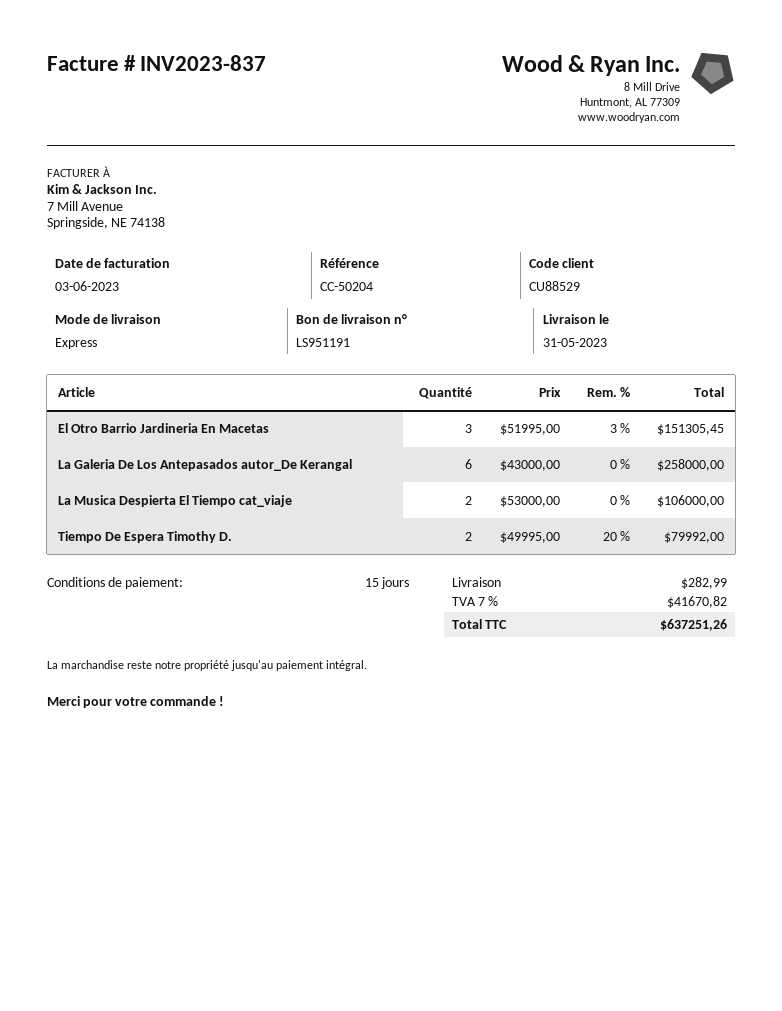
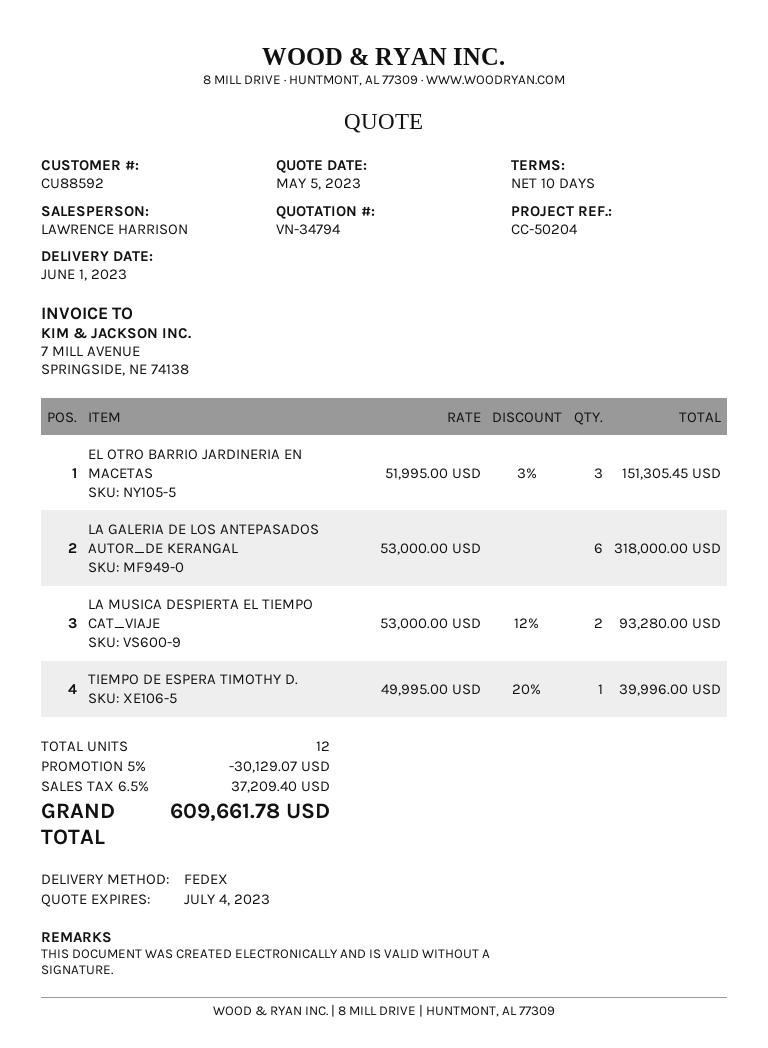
delivery date: 2023-05-31 -> 2023-06-01
payment terms: 15 days -> 10 days
customer number: CU88529 -> CU88592
shipping method: express -> FedEx
La Galeria De Los Antepasados autor_De Kerangal: 6 x 43000.00 = 258000.00 -> 6 x 53000.00 = 318000.00
La Musica Despierta El Tiempo cat_viaje: 2 x 53000.00 = 106000.00 -> 2 x 53000.00 - 12% = 93280.00
Tiempo De Espera Timothy D.: 2 x 49995.00 - 20% = 79992.00 -> 1 x 49995.00 - 20% = 39996.00
discount: none -> 5% = 30129.07
shipping: 282.99 -> none
tax: 7% = 41670.82 -> 6.5% = 37209.40
total: 637251.26 -> 609661.78

